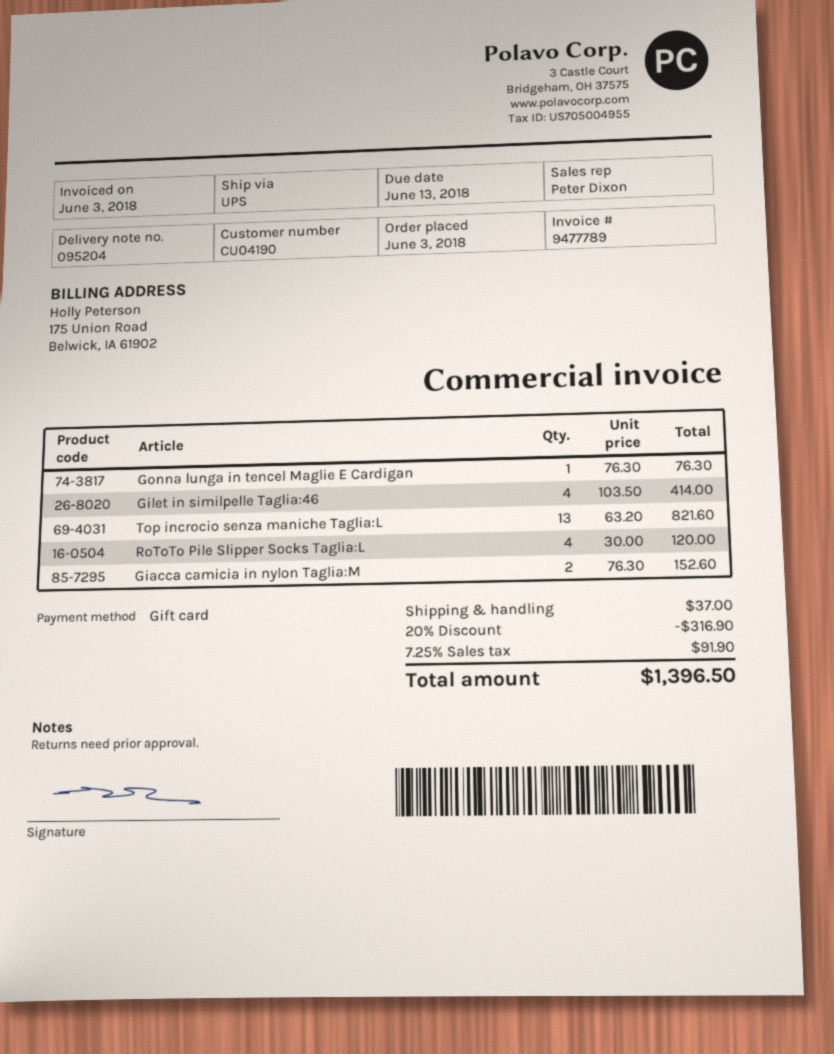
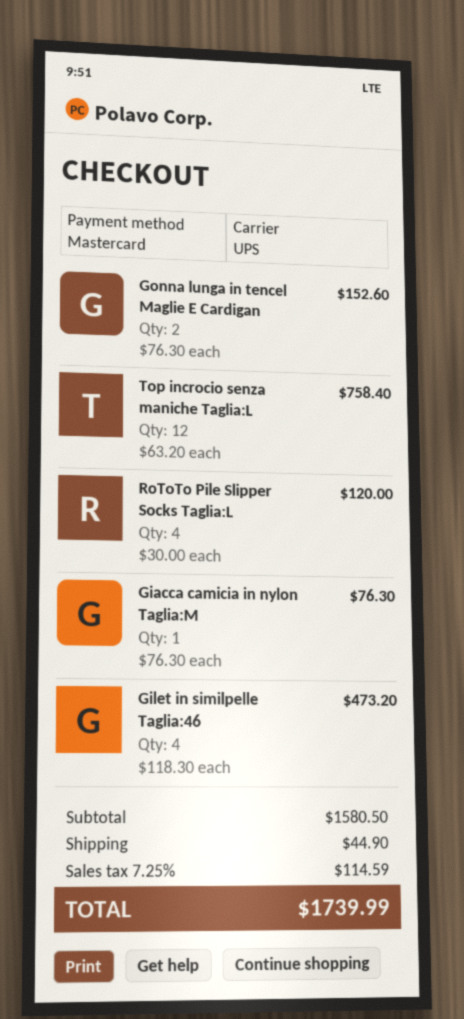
payment method: gift card -> Mastercard
Gonna lunga in tencel Maglie E Cardigan: 1 x 76.30 = 76.30 -> 2 x 76.30 = 152.60
Gilet in similpelle Taglia:46: 4 x 103.50 = 414.00 -> 4 x 118.30 = 473.20
Top incrocio senza maniche Taglia:L: 13 x 63.20 = 821.60 -> 12 x 63.20 = 758.40
Giacca camicia in nylon Taglia:M: 2 x 76.30 = 152.60 -> 1 x 76.30 = 76.30
discount: 20% = 316.90 -> none
shipping: 37.00 -> 44.90
tax: 7.25% = 91.90 -> 7.25% = 114.59
total: 1396.50 -> 1739.99

